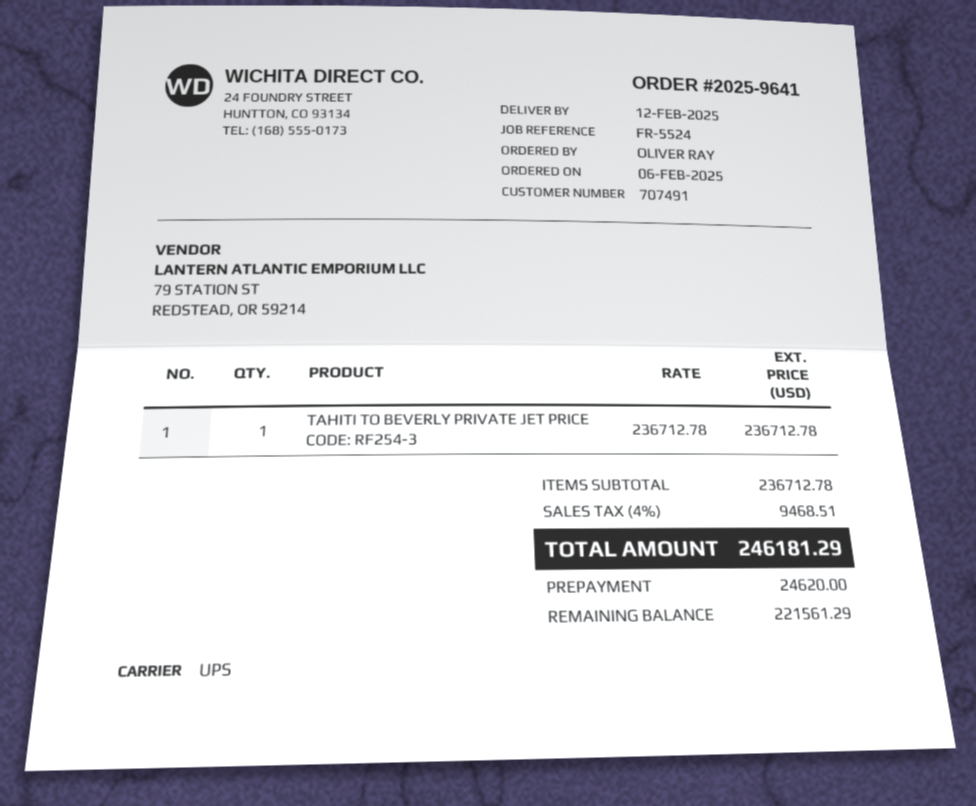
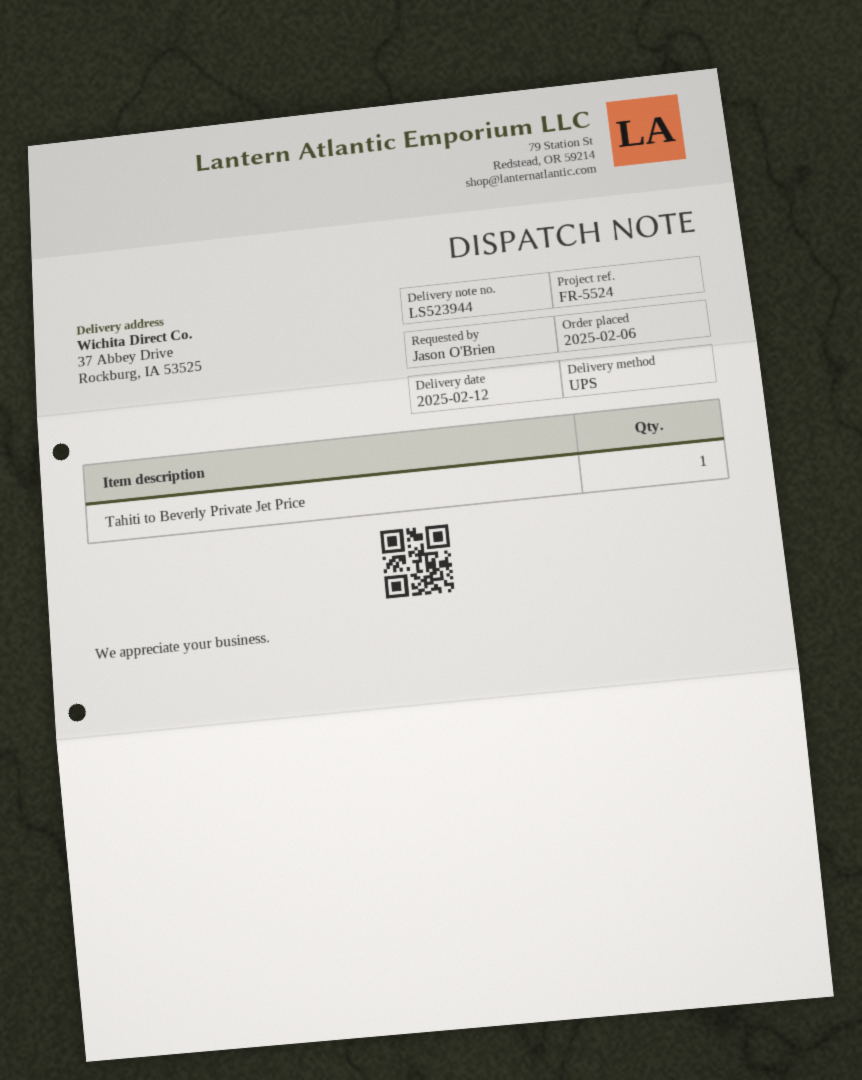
ordered by: OLIVER RAY -> Jason O'Brien

